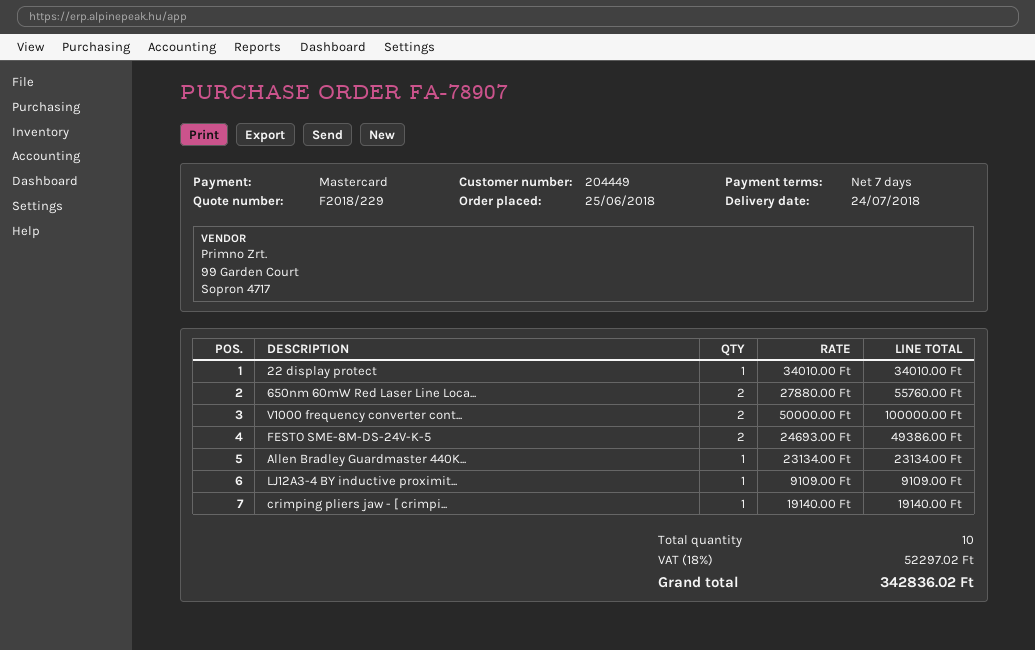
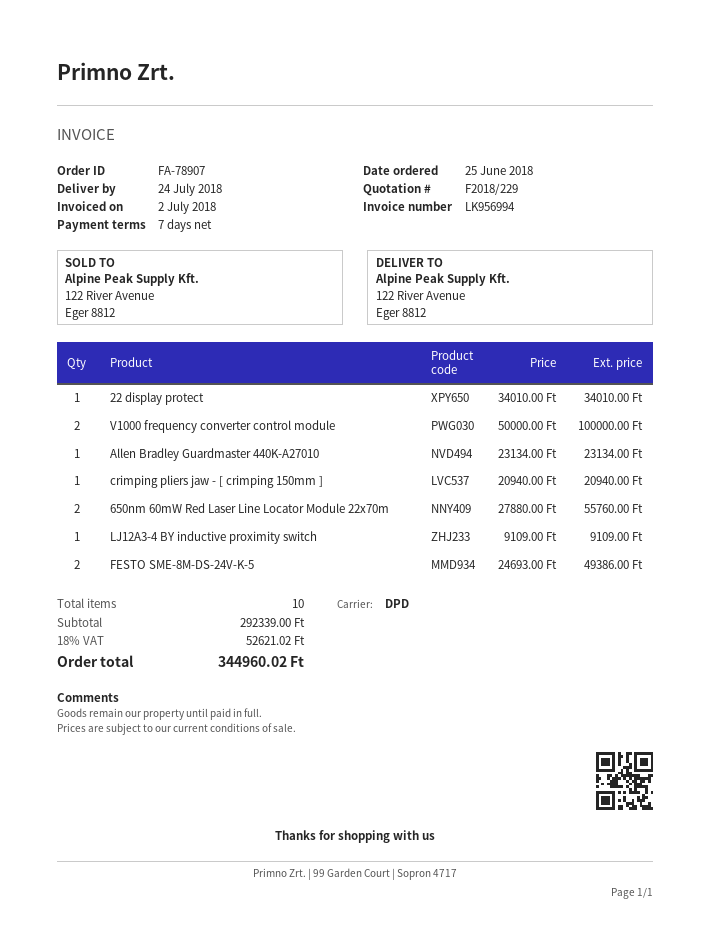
crimping pliers jaw - [ crimpi...: 1 x 19140.00 = 19140.00 -> 1 x 20940.00 = 20940.00
tax: 18% = 52297.02 -> 18% = 52621.02
total: 342836.02 -> 344960.02

